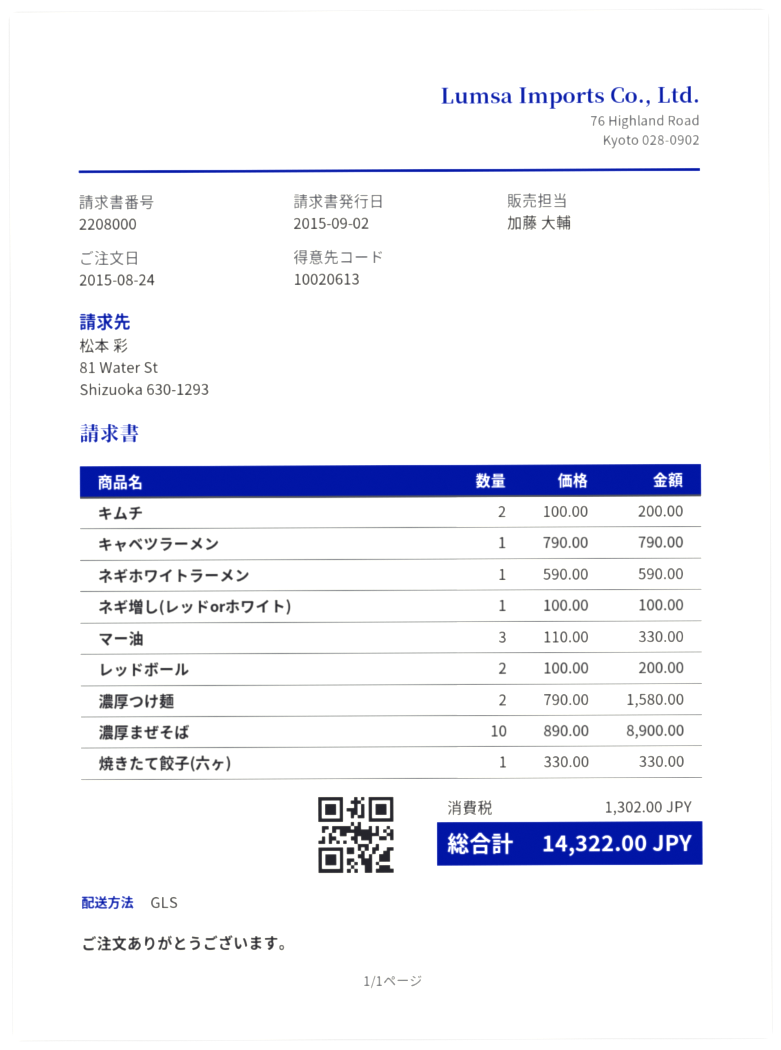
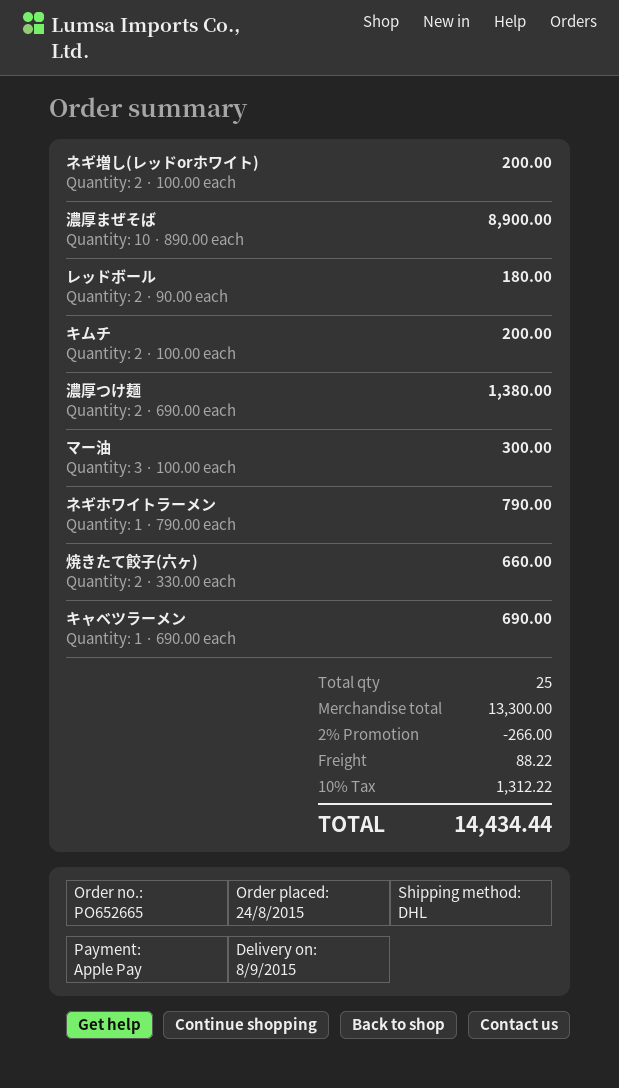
shipping method: GLS -> DHL
キャベツラーメン: 1 x 790.00 = 790.00 -> 1 x 690.00 = 690.00
ネギホワイトラーメン: 1 x 590.00 = 590.00 -> 1 x 790.00 = 790.00
ネギ増し(レッドorホワイト): 1 x 100.00 = 100.00 -> 2 x 100.00 = 200.00
マー油: 3 x 110.00 = 330.00 -> 3 x 100.00 = 300.00
レッドボール: 2 x 100.00 = 200.00 -> 2 x 90.00 = 180.00
濃厚つけ麺: 2 x 790.00 = 1580.00 -> 2 x 690.00 = 1380.00
焼きたて餃子(六ヶ): 1 x 330.00 = 330.00 -> 2 x 330.00 = 660.00
discount: none -> 2% = 266.00
shipping: none -> 88.22
tax: 1302.00 -> 1312.22
total: 14322.00 -> 14434.44

